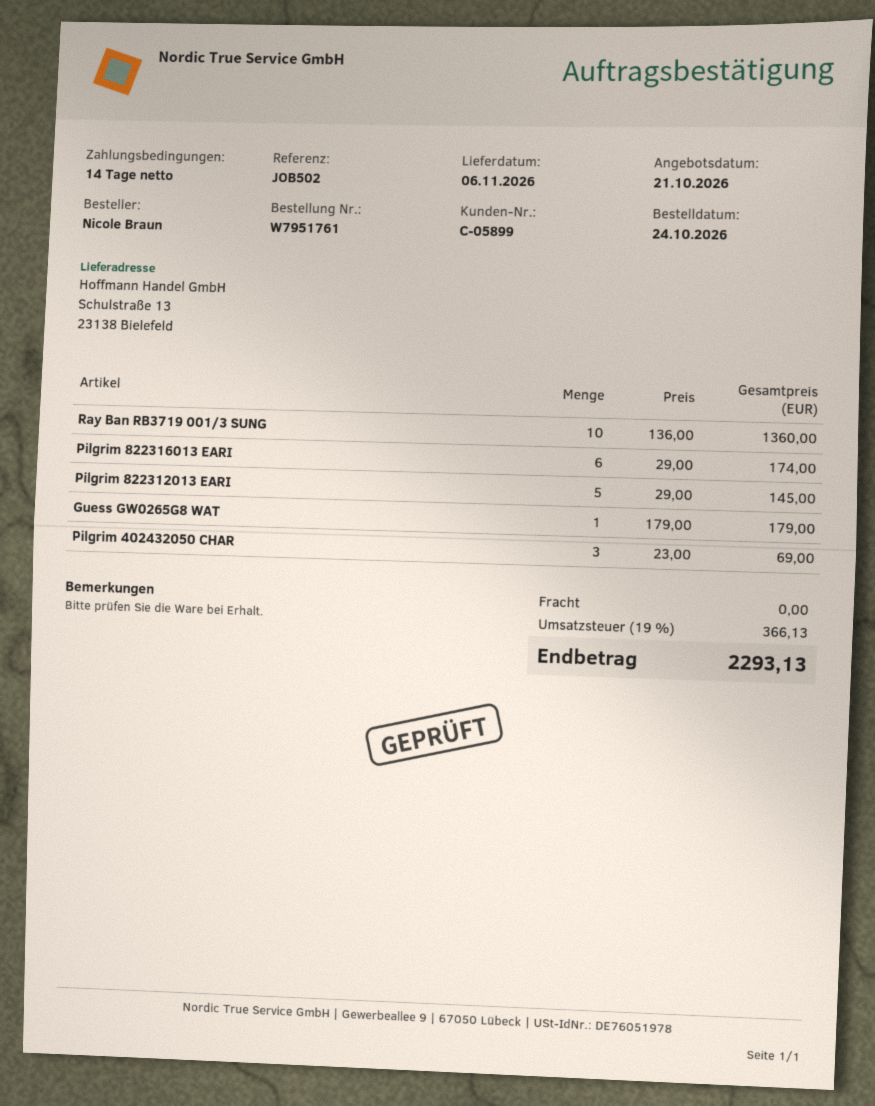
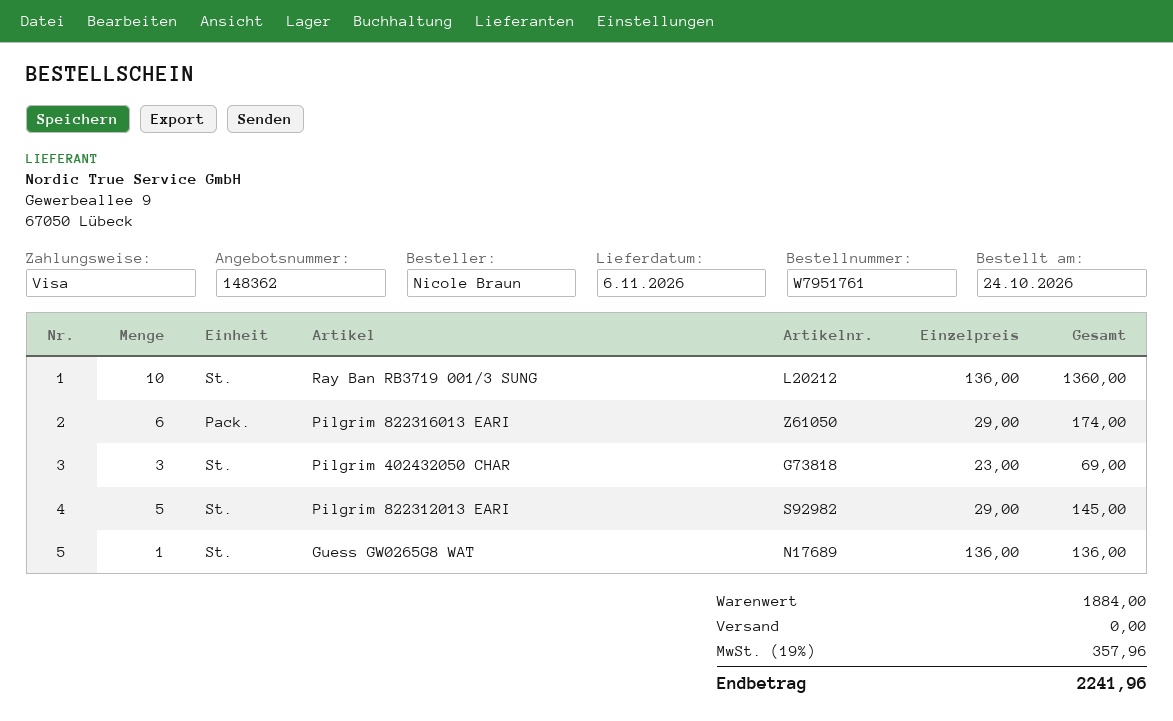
Guess GW0265G8 WAT: 1 x 179.00 = 179.00 -> 1 x 136.00 = 136.00
tax: 19% = 366.13 -> 19% = 357.96
total: 2293.13 -> 2241.96

